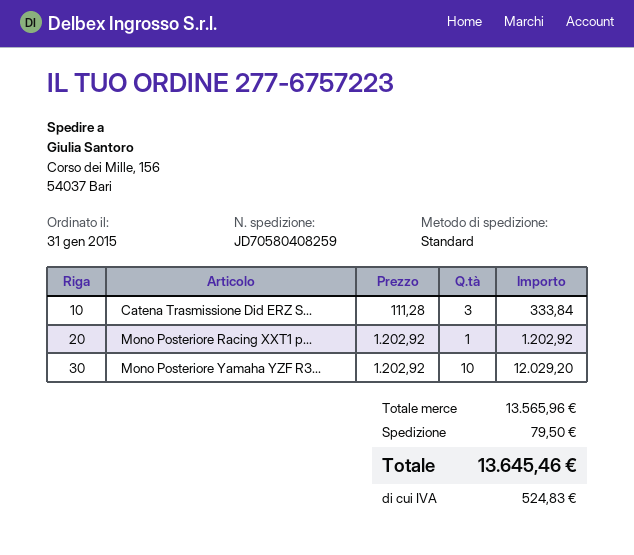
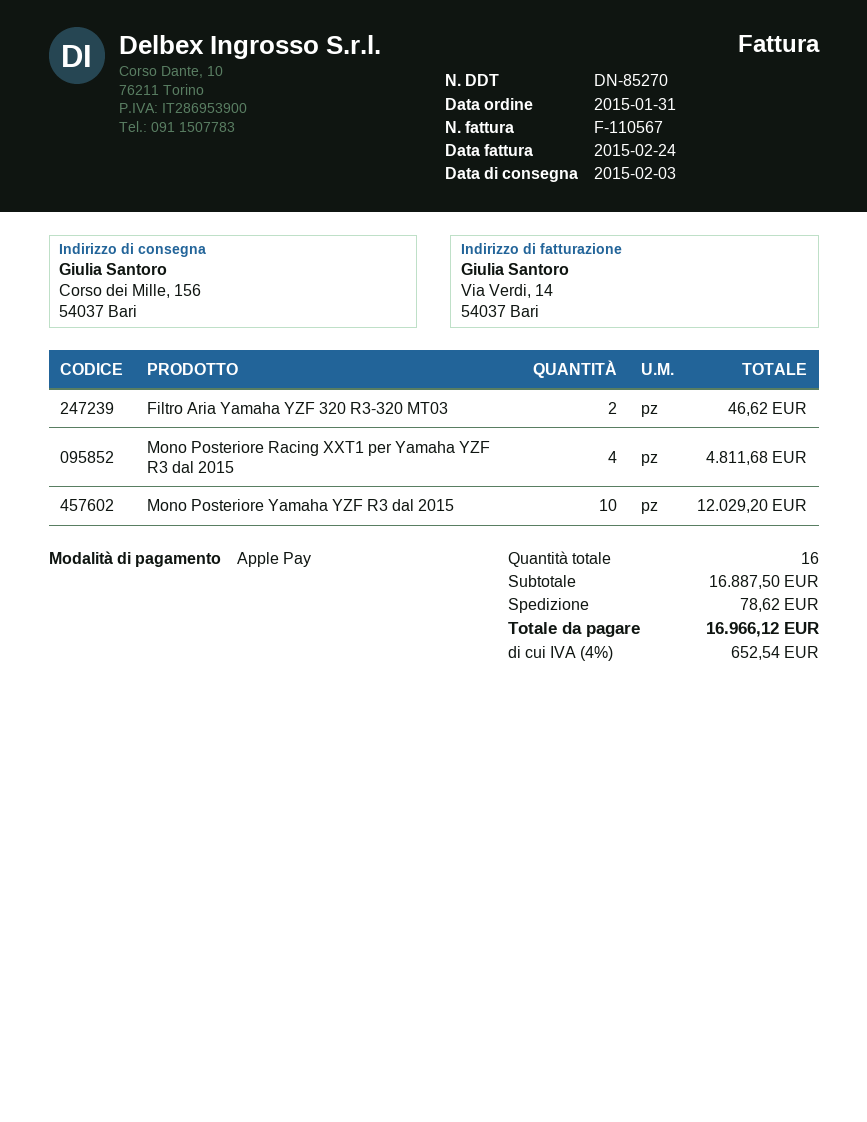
Catena Trasmissione Did ERZ S...: 3 for 333.84 -> none
Mono Posteriore Racing XXT1 p...: 1 for 1202.92 -> 4 for 4811.68
Filtro Aria Yamaha YZF 320 R3-320 MT03: none -> 2 for 46.62
subtotal: 13565.96 -> 16887.50
shipping: 79.50 -> 78.62
tax: 524.83 -> 652.54
total: 13645.46 -> 16966.12

